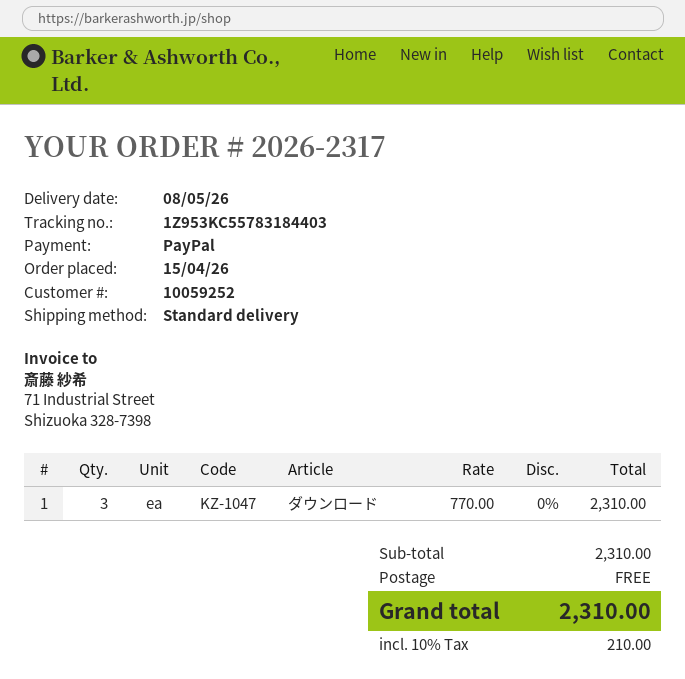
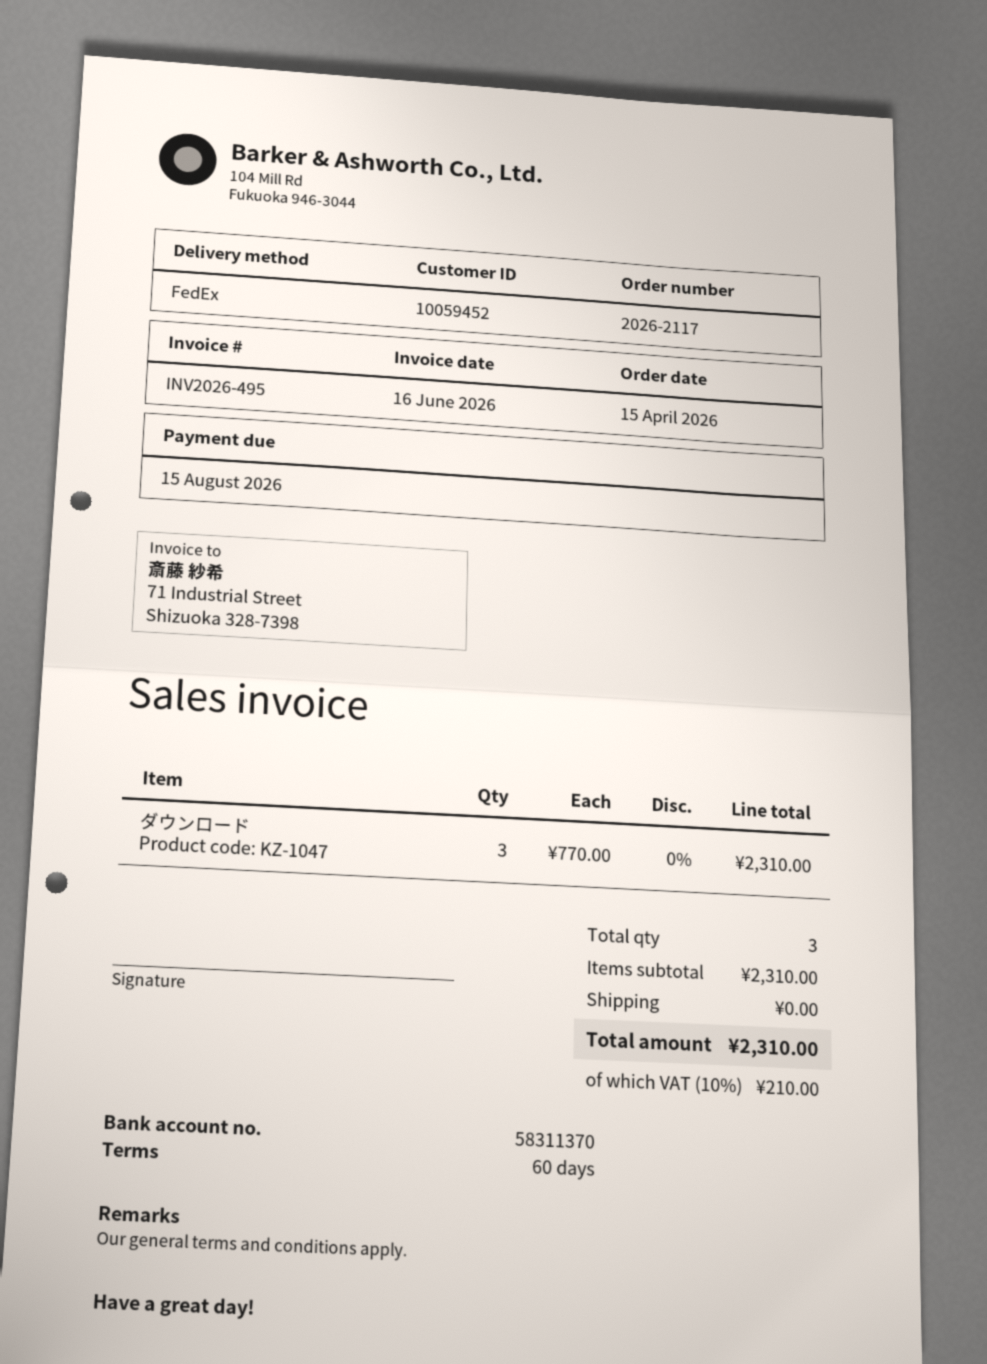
order number: 2026-2317 -> 2026-2117
customer number: 10059252 -> 10059452
shipping method: standard -> FedEx

